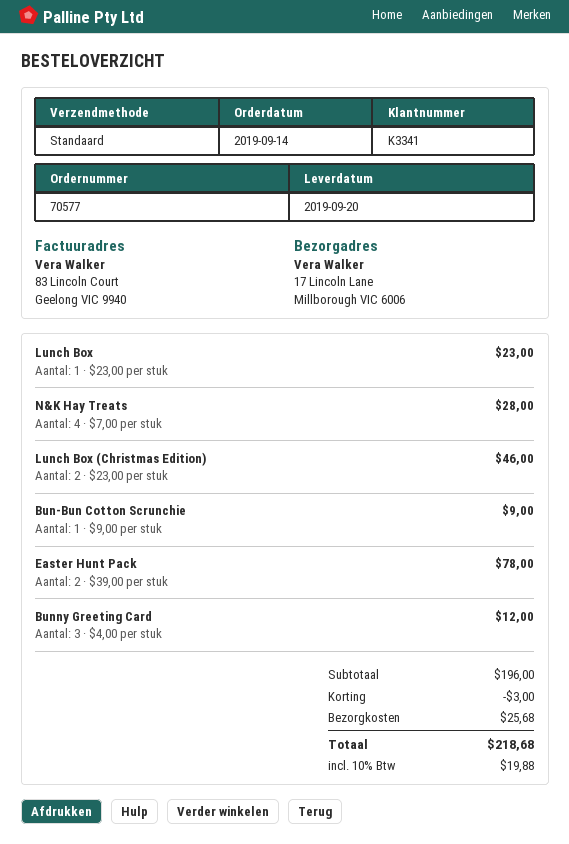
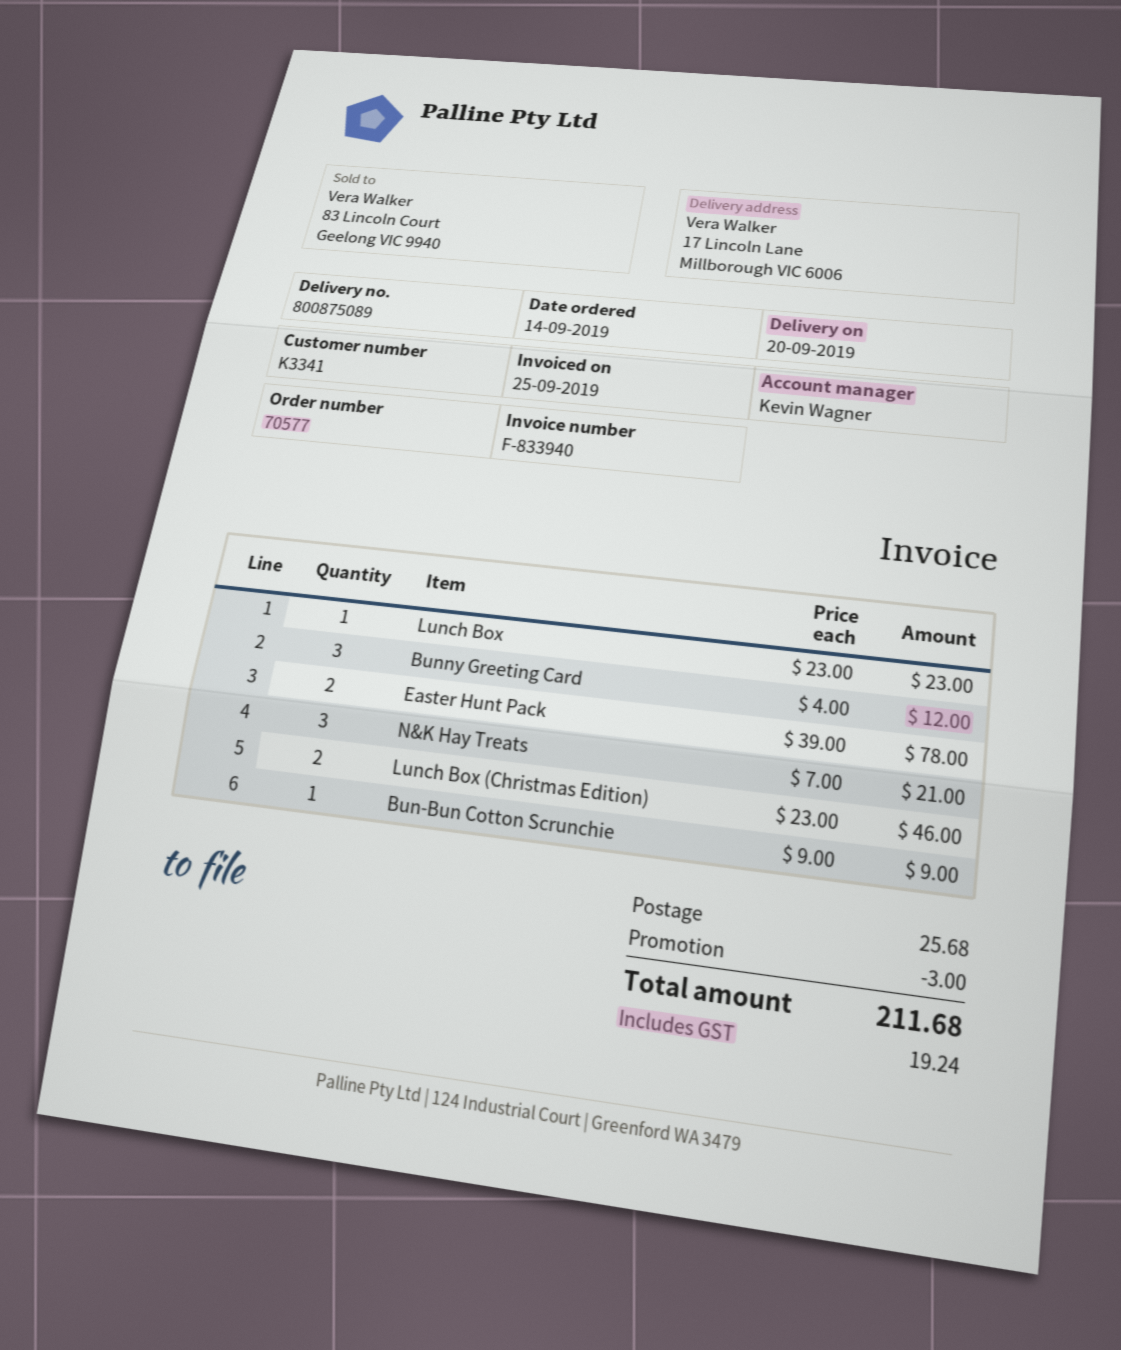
N&K Hay Treats: 4 x 7.00 = 28.00 -> 3 x 7.00 = 21.00
tax: 19.88 -> 19.24
total: 218.68 -> 211.68

